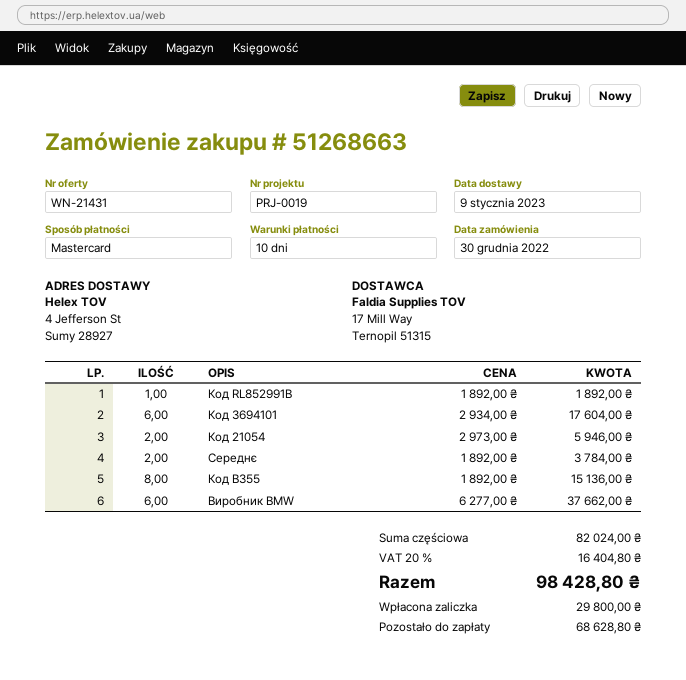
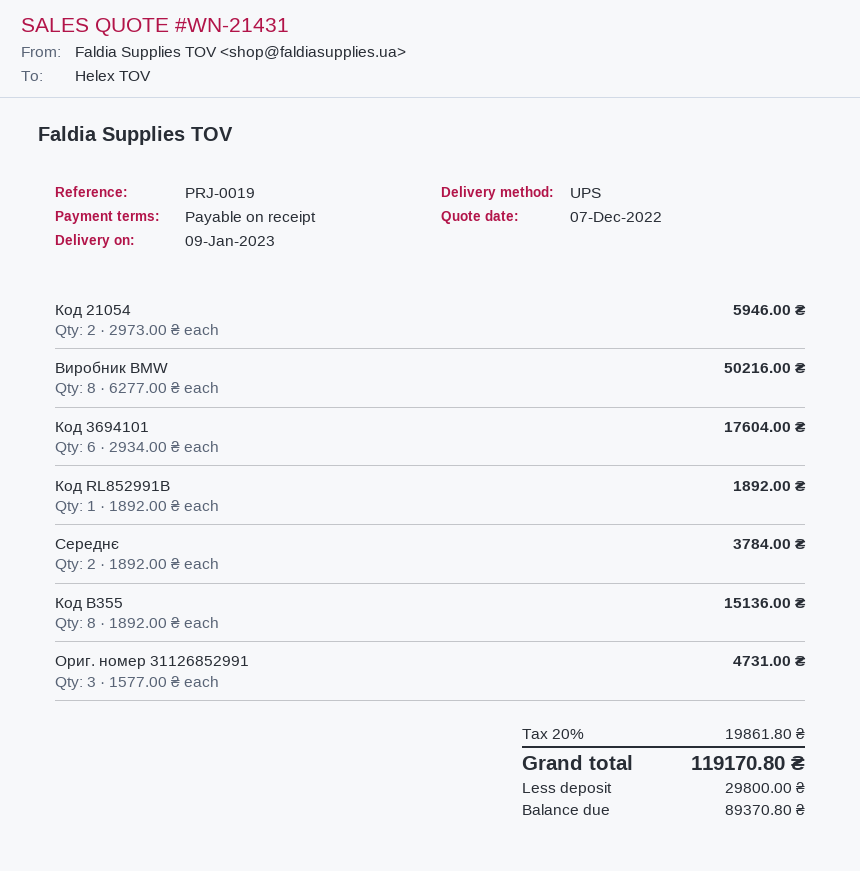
payment terms: 10 days -> on receipt
Виробник BMW: 6 x 6277.00 = 37662.00 -> 8 x 6277.00 = 50216.00
Ориг. номер 31126852991: none -> 3 x 1577.00 = 4731.00
tax: 20% = 16404.80 -> 20% = 19861.80
total: 98428.80 -> 119170.80
balance: 68628.80 -> 89370.80

